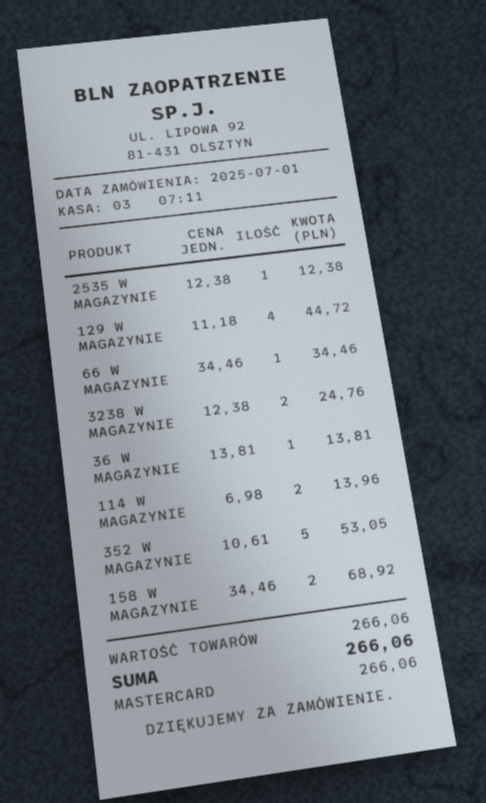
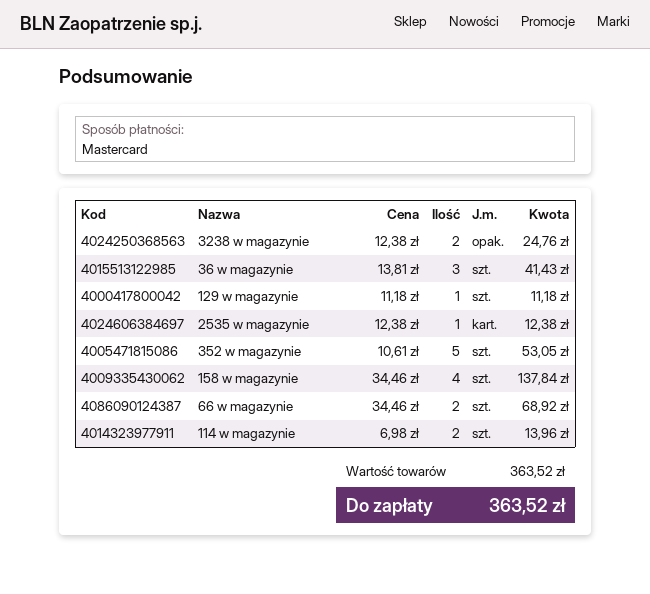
129 W MAGAZYNIE: 4 x 11.18 = 44.72 -> 1 x 11.18 = 11.18
66 W MAGAZYNIE: 1 x 34.46 = 34.46 -> 2 x 34.46 = 68.92
36 W MAGAZYNIE: 1 x 13.81 = 13.81 -> 3 x 13.81 = 41.43
158 W MAGAZYNIE: 2 x 34.46 = 68.92 -> 4 x 34.46 = 137.84
subtotal: 266.06 -> 363.52
total: 266.06 -> 363.52

